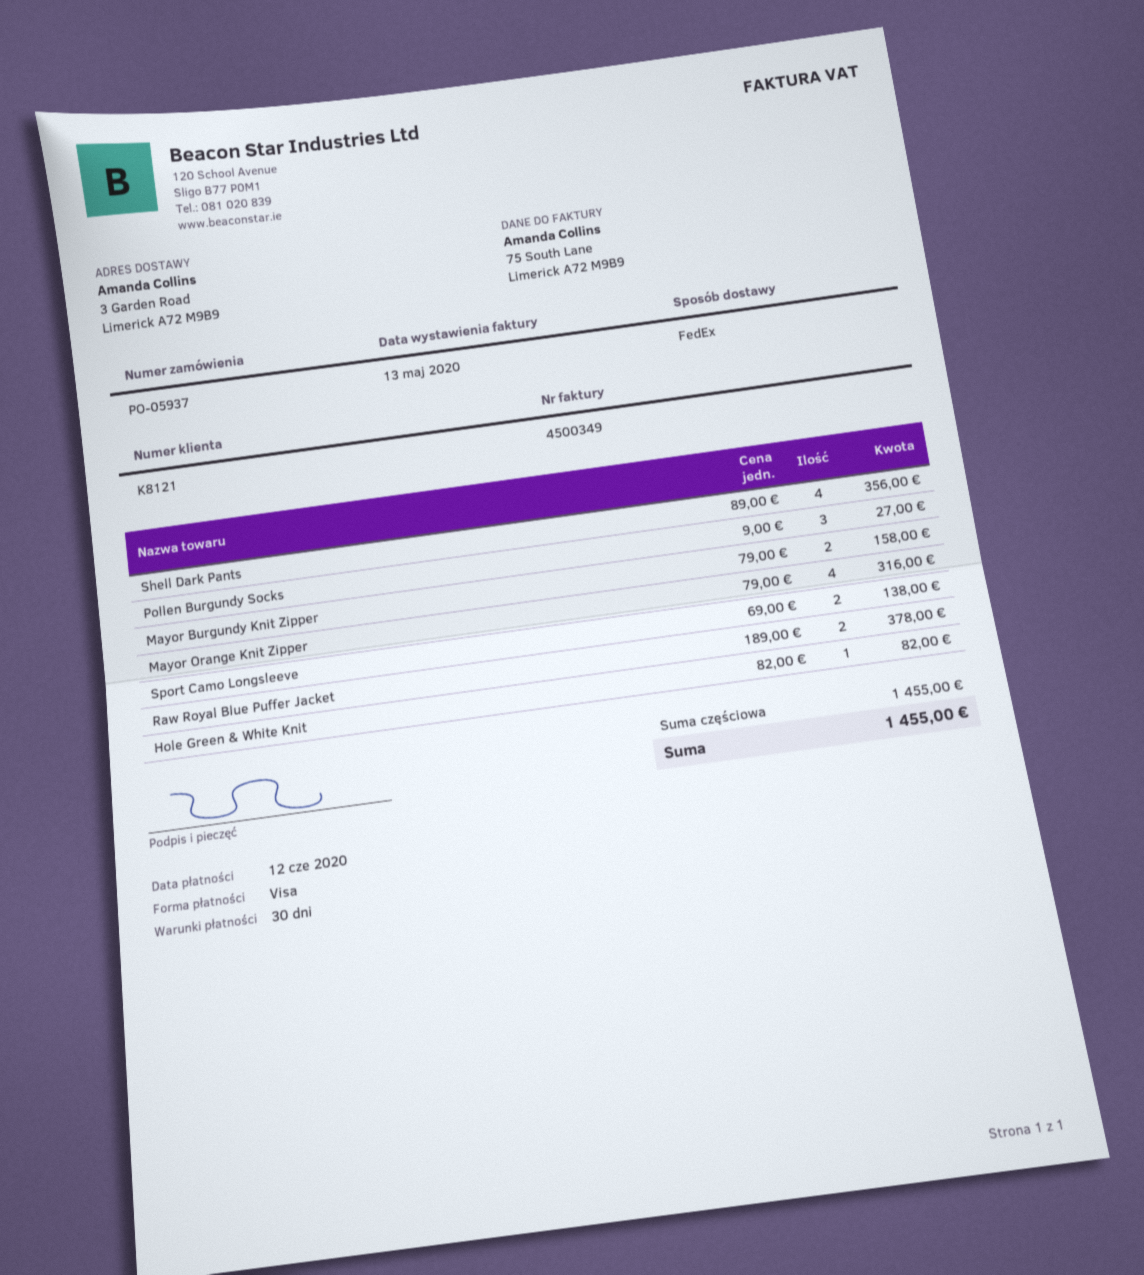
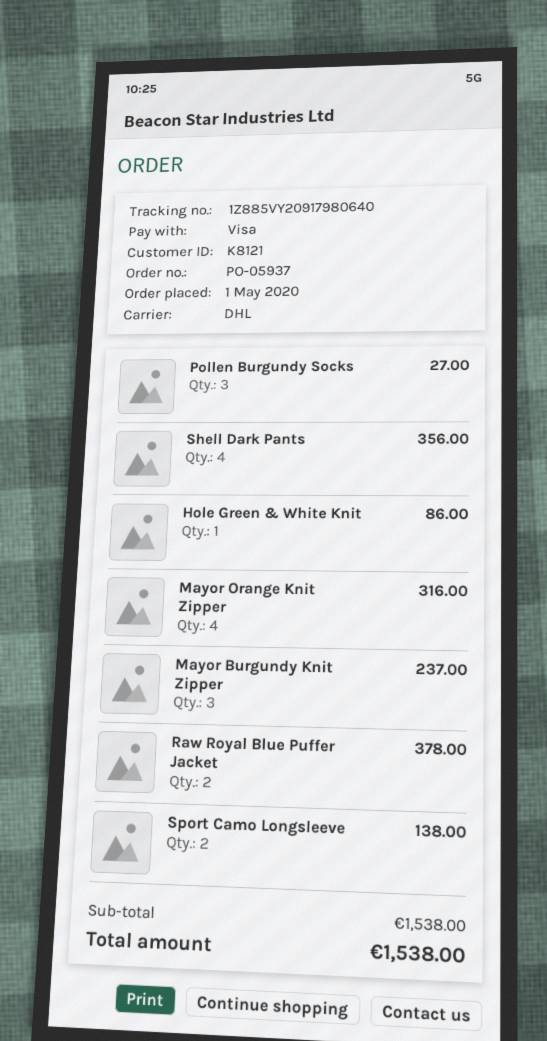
shipping method: FedEx -> DHL
Mayor Burgundy Knit Zipper: 2 for 158.00 -> 3 for 237.00
Hole Green & White Knit: 1 for 82.00 -> 1 for 86.00
subtotal: 1455.00 -> 1538.00
total: 1455.00 -> 1538.00

